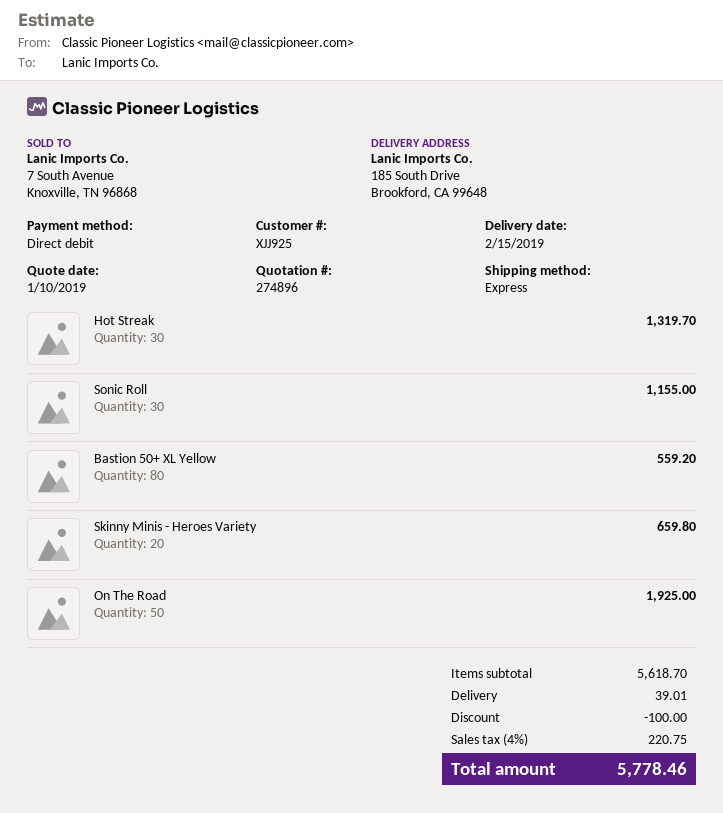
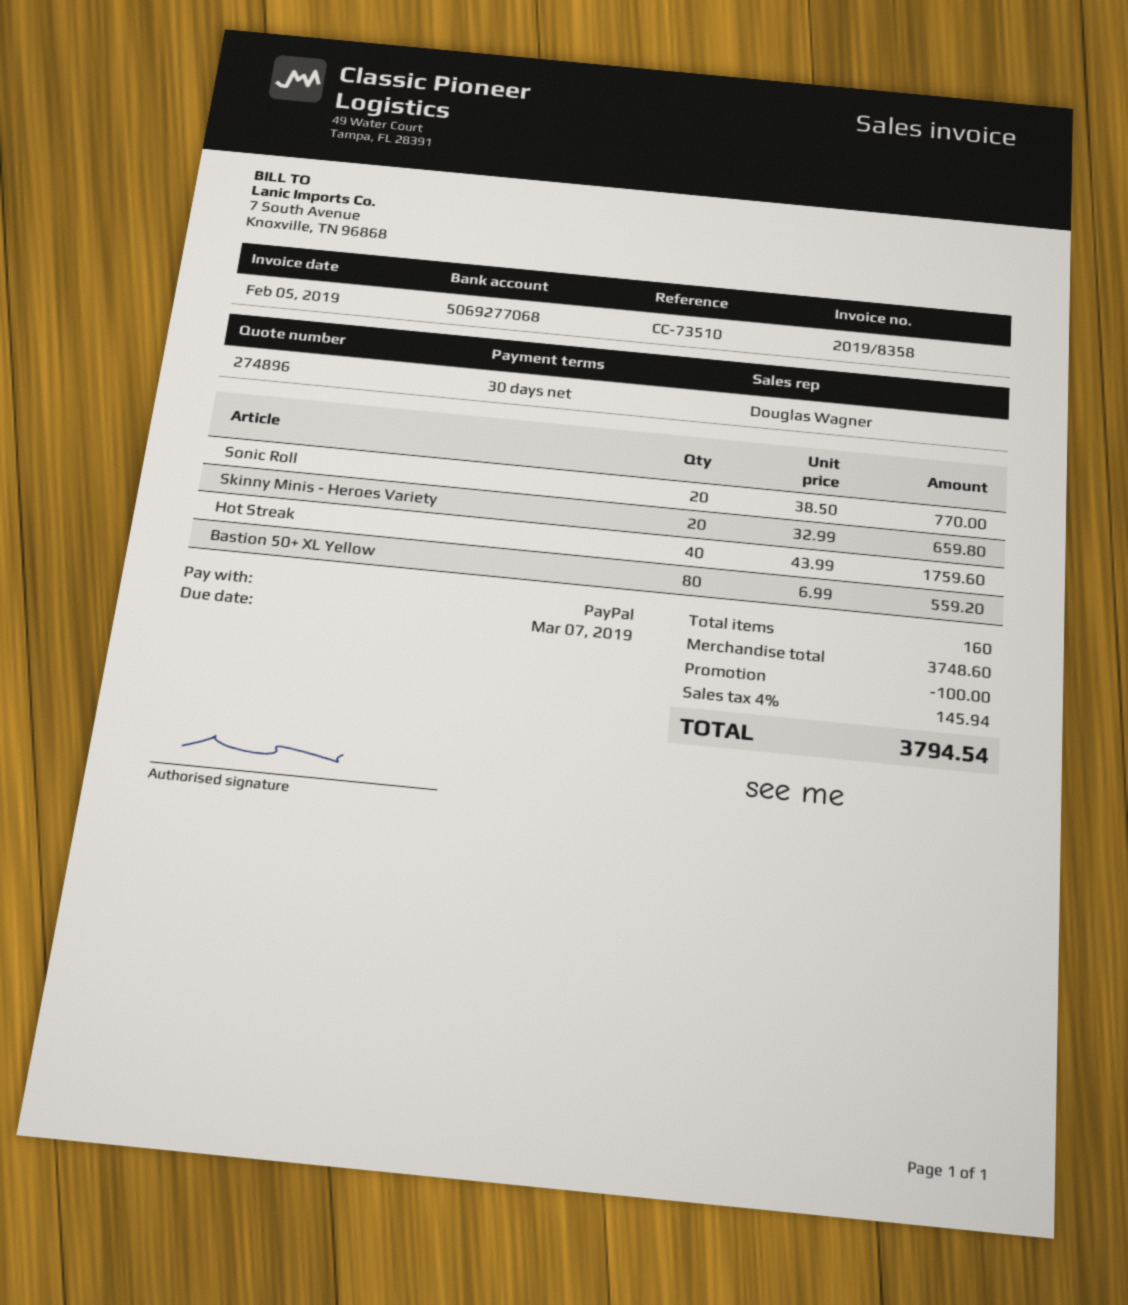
payment method: direct debit -> PayPal
Hot Streak: 30 for 1319.70 -> 40 for 1759.60
Sonic Roll: 30 for 1155.00 -> 20 for 770.00
On The Road: 50 for 1925.00 -> none
subtotal: 5618.70 -> 3748.60
shipping: 39.01 -> none
tax: 4% = 220.75 -> 4% = 145.94
total: 5778.46 -> 3794.54

